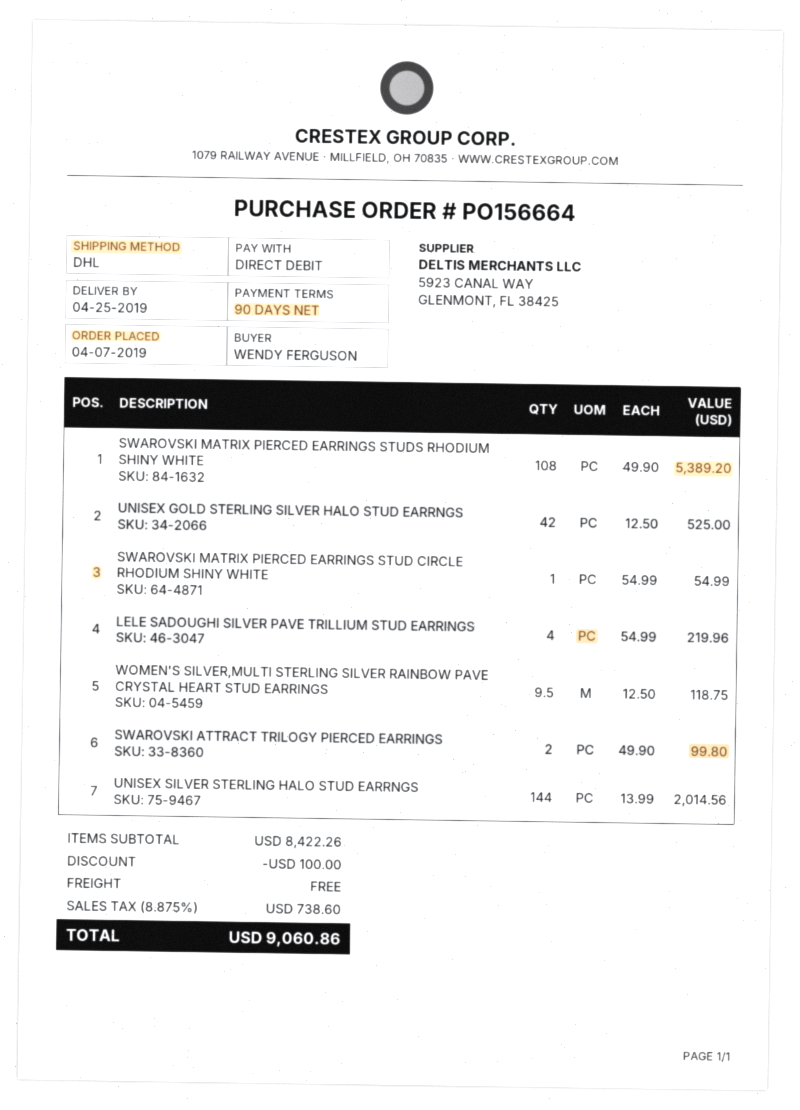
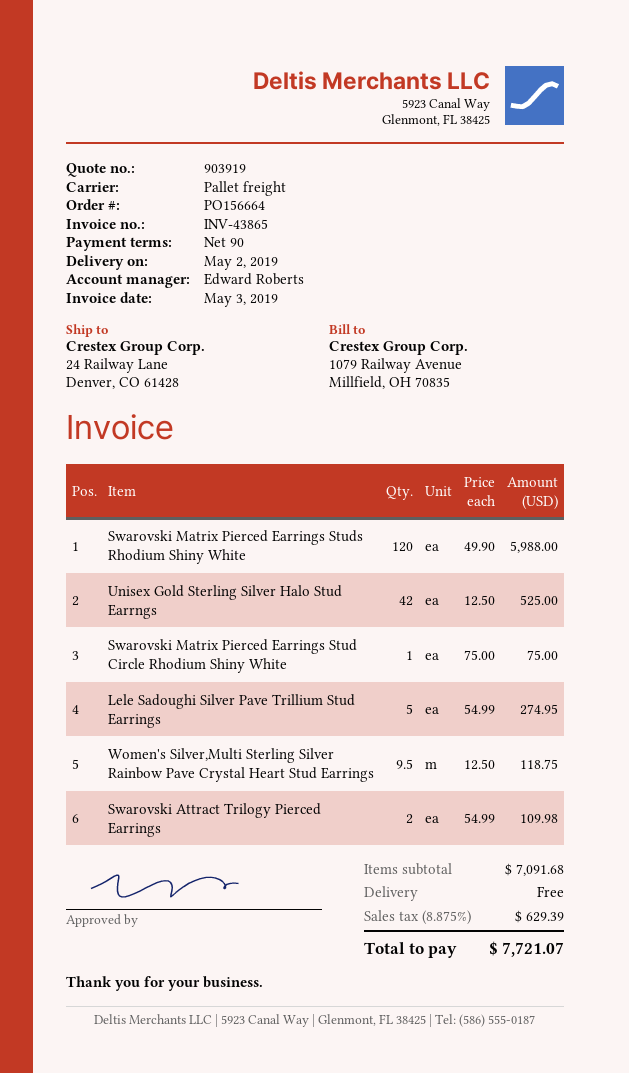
delivery date: 2019-04-25 -> 2019-05-02
shipping method: DHL -> pallet freight
SWAROVSKI MATRIX PIERCED EARRINGS STUDS RHODIUM SHINY WHITE: 108 x 49.90 = 5389.20 -> 120 x 49.90 = 5988.00
SWAROVSKI MATRIX PIERCED EARRINGS STUD CIRCLE RHODIUM SHINY WHITE: 1 x 54.99 = 54.99 -> 1 x 75.00 = 75.00
LELE SADOUGHI SILVER PAVE TRILLIUM STUD EARRINGS: 4 x 54.99 = 219.96 -> 5 x 54.99 = 274.95
SWAROVSKI ATTRACT TRILOGY PIERCED EARRINGS: 2 x 49.90 = 99.80 -> 2 x 54.99 = 109.98
UNISEX SILVER STERLING HALO STUD EARRNGS: 144 x 13.99 = 2014.56 -> none
subtotal: 8422.26 -> 7091.68
discount: 100.00 -> none
tax: 8.875% = 738.60 -> 8.875% = 629.39
total: 9060.86 -> 7721.07

